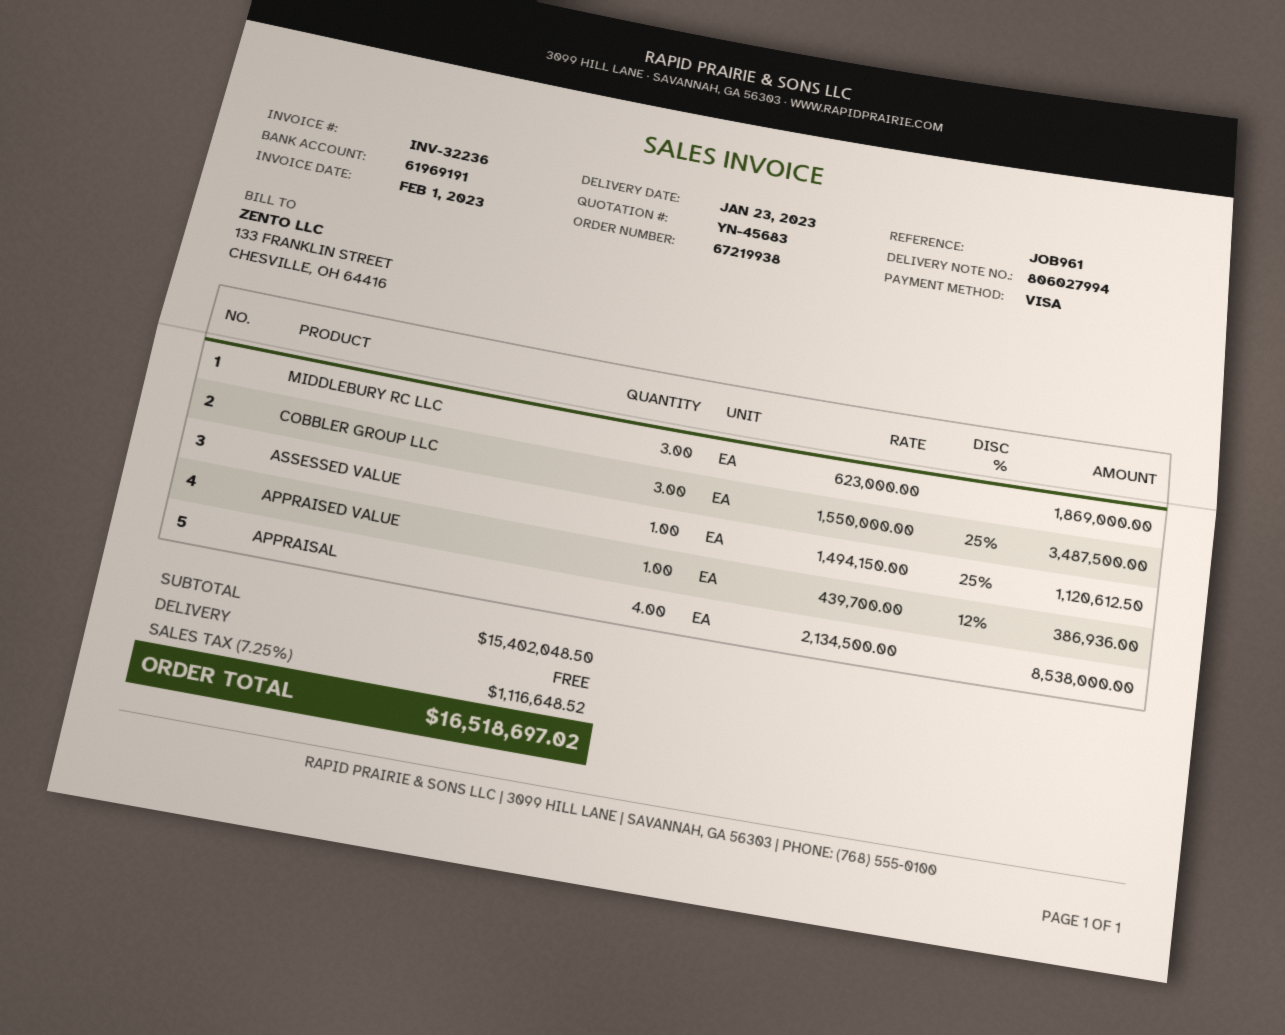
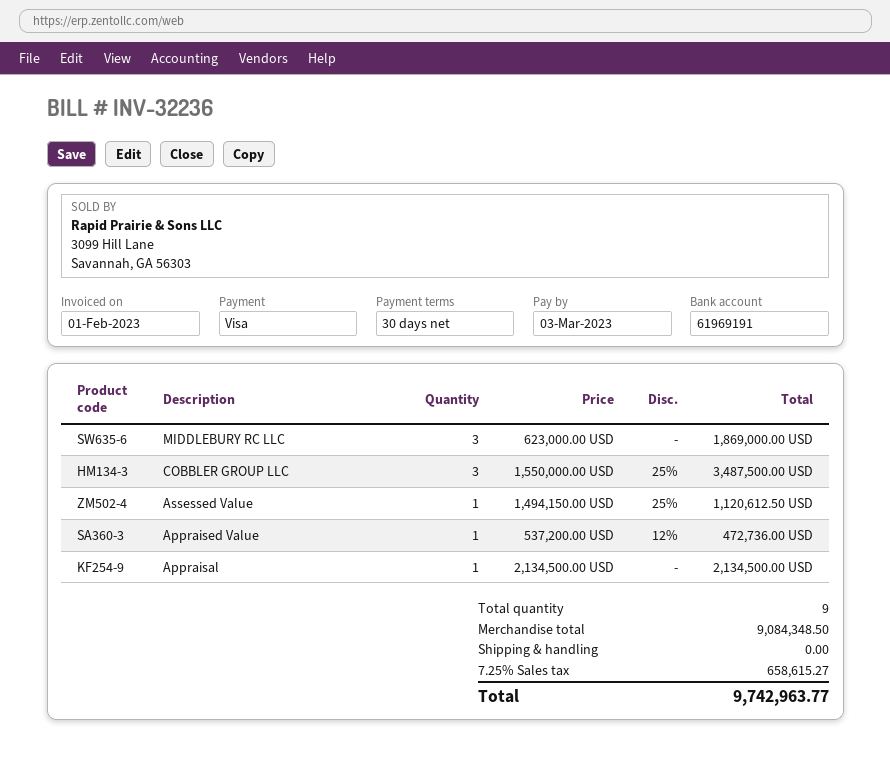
APPRAISED VALUE: 1 x 439700.00 - 12% = 386936.00 -> 1 x 537200.00 - 12% = 472736.00
APPRAISAL: 4 x 2134500.00 = 8538000.00 -> 1 x 2134500.00 = 2134500.00
subtotal: 15402048.50 -> 9084348.50
tax: 7.25% = 1116648.52 -> 7.25% = 658615.27
total: 16518697.02 -> 9742963.77

